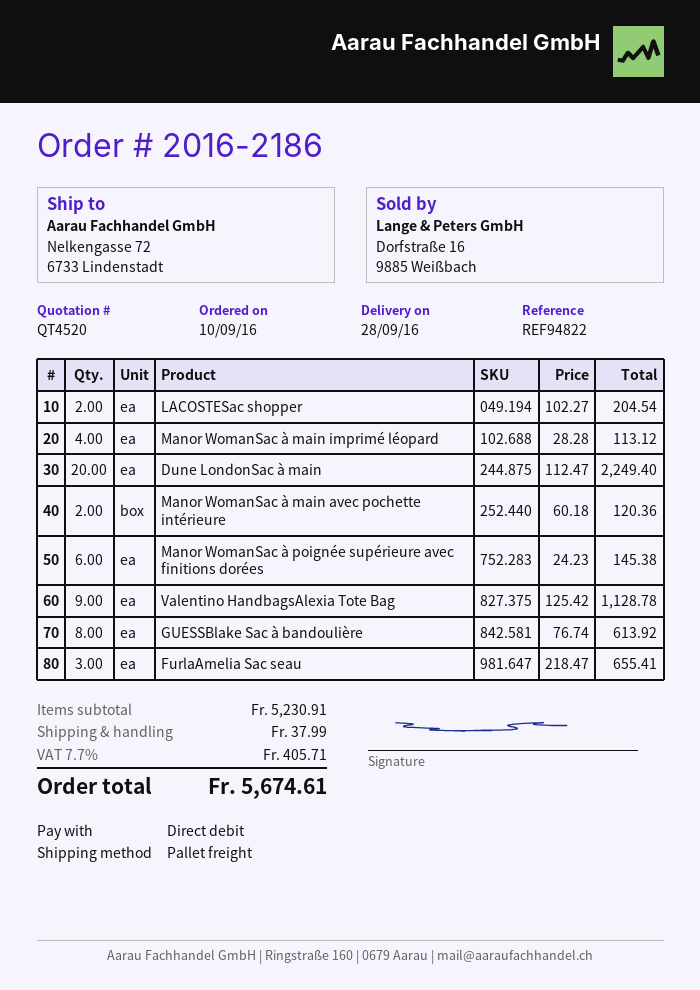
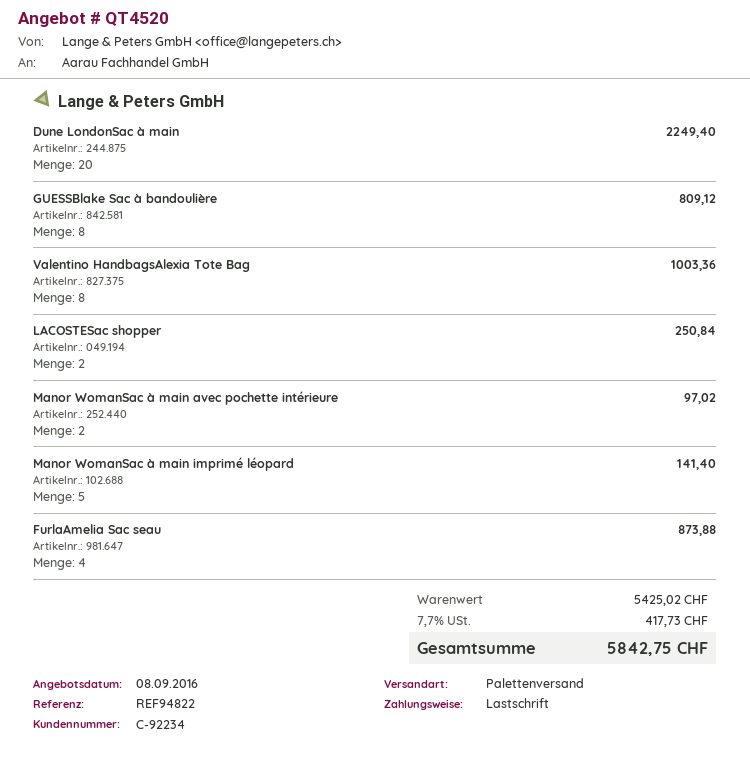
LACOSTESac shopper: 2 for 204.54 -> 2 for 250.84
Manor WomanSac à main imprimé léopard: 4 for 113.12 -> 5 for 141.40
Manor WomanSac à main avec pochette intérieure: 2 for 120.36 -> 2 for 97.02
Manor WomanSac à poignée supérieure avec finitions dorées: 6 for 145.38 -> none
Valentino HandbagsAlexia Tote Bag: 9 for 1128.78 -> 8 for 1003.36
GUESSBlake Sac à bandoulière: 8 for 613.92 -> 8 for 809.12
FurlaAmelia Sac seau: 3 for 655.41 -> 4 for 873.88
subtotal: 5230.91 -> 5425.02
shipping: 37.99 -> none
tax: 7.7% = 405.71 -> 7.7% = 417.73
total: 5674.61 -> 5842.75

